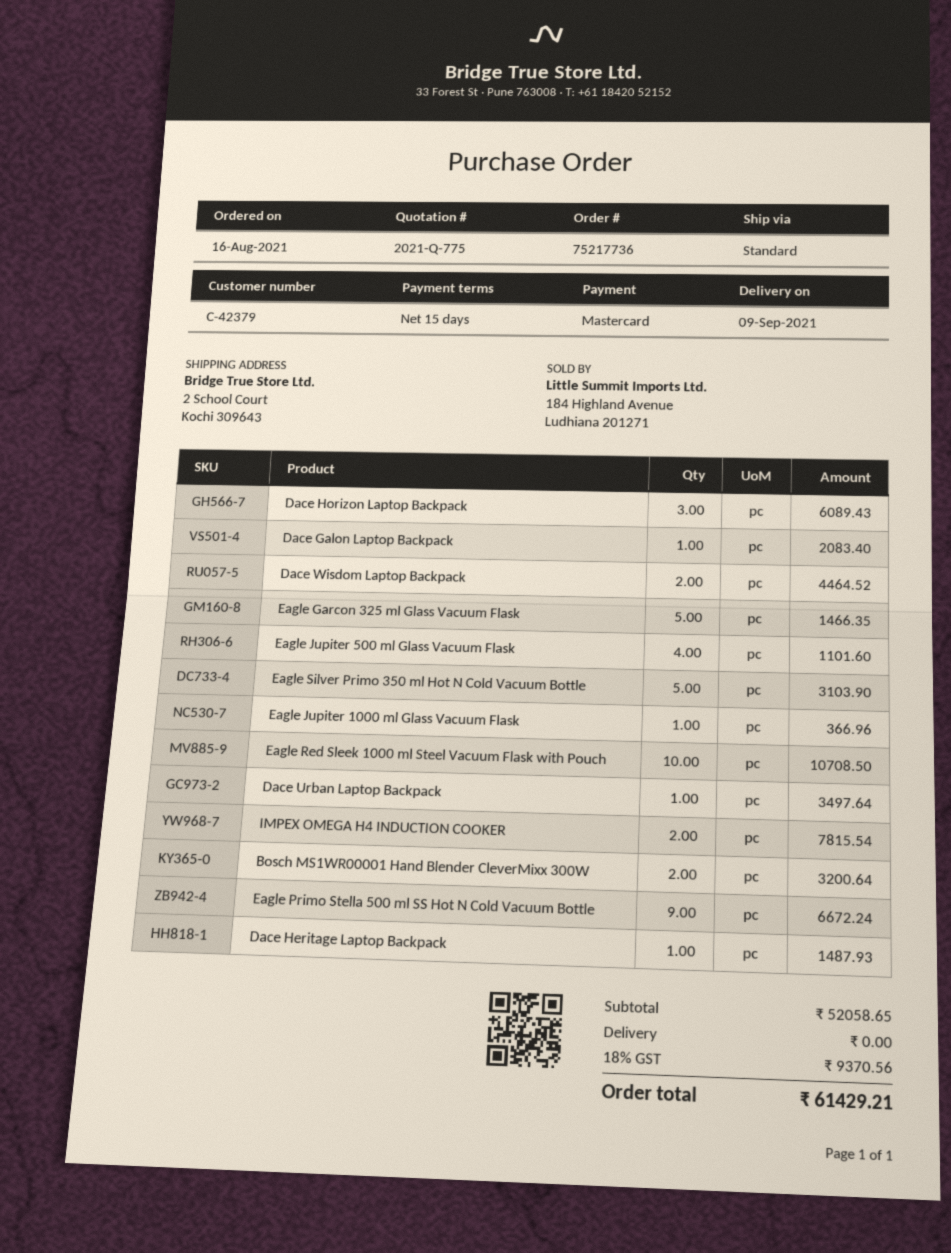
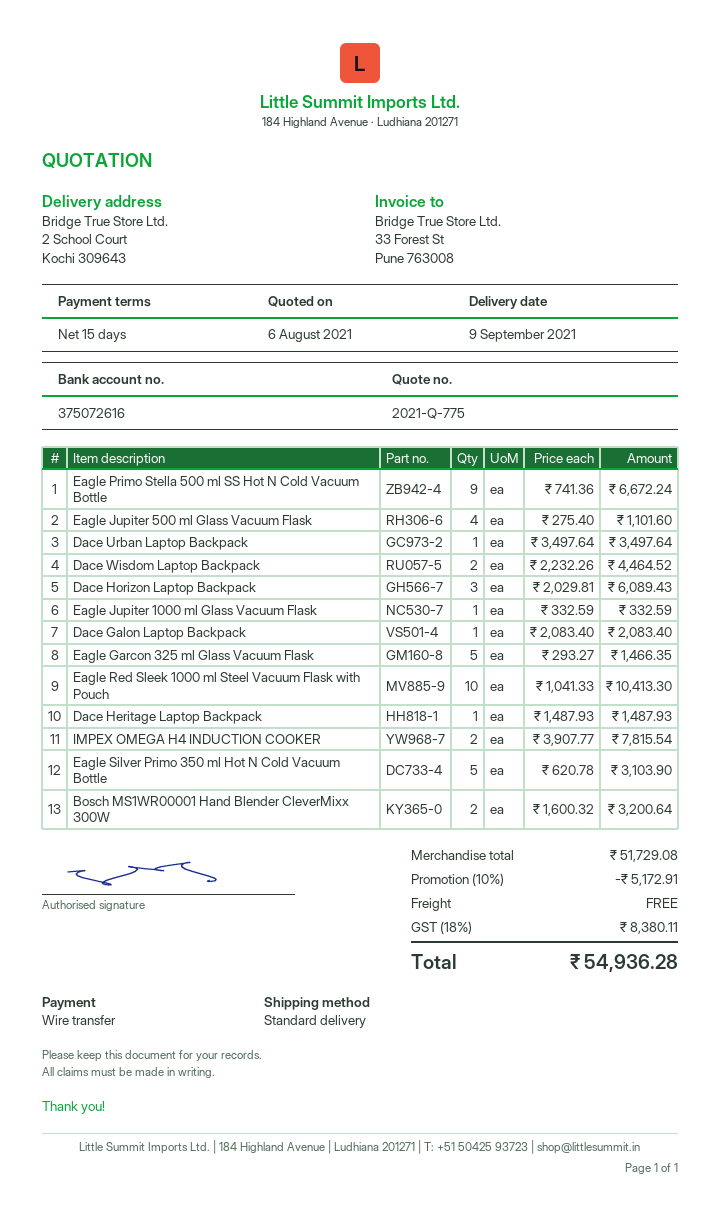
payment method: Mastercard -> bank transfer
Eagle Jupiter 1000 ml Glass Vacuum Flask: 1 for 366.96 -> 1 for 332.59
Eagle Red Sleek 1000 ml Steel Vacuum Flask with Pouch: 10 for 10708.50 -> 10 for 10413.30
subtotal: 52058.65 -> 51729.08
discount: none -> 10% = 5172.91
tax: 18% = 9370.56 -> 18% = 8380.11
total: 61429.21 -> 54936.28

